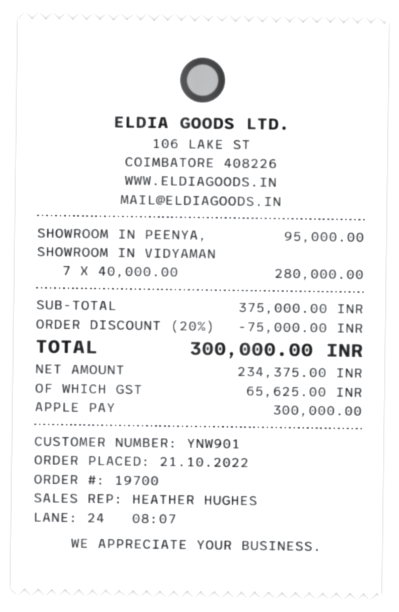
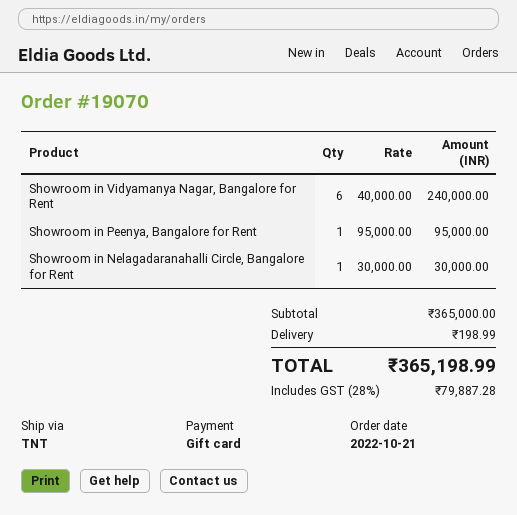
order number: 19700 -> 19070
payment method: Apple Pay -> gift card
SHOWROOM IN VIDYAMAN: 7 x 40000.00 = 280000.00 -> 6 x 40000.00 = 240000.00
Showroom in Nelagadaranahalli Circle, Bangalore for Rent: none -> 1 x 30000.00 = 30000.00
subtotal: 375000.00 -> 365000.00
discount: 20% = 75000.00 -> none
shipping: none -> 198.99
tax: 65625.00 -> 79887.28
total: 300000.00 -> 365198.99

